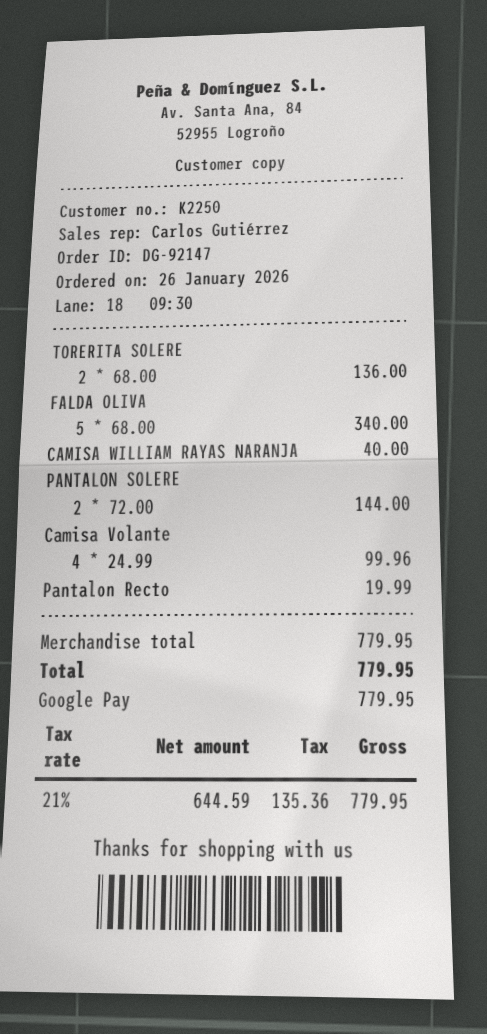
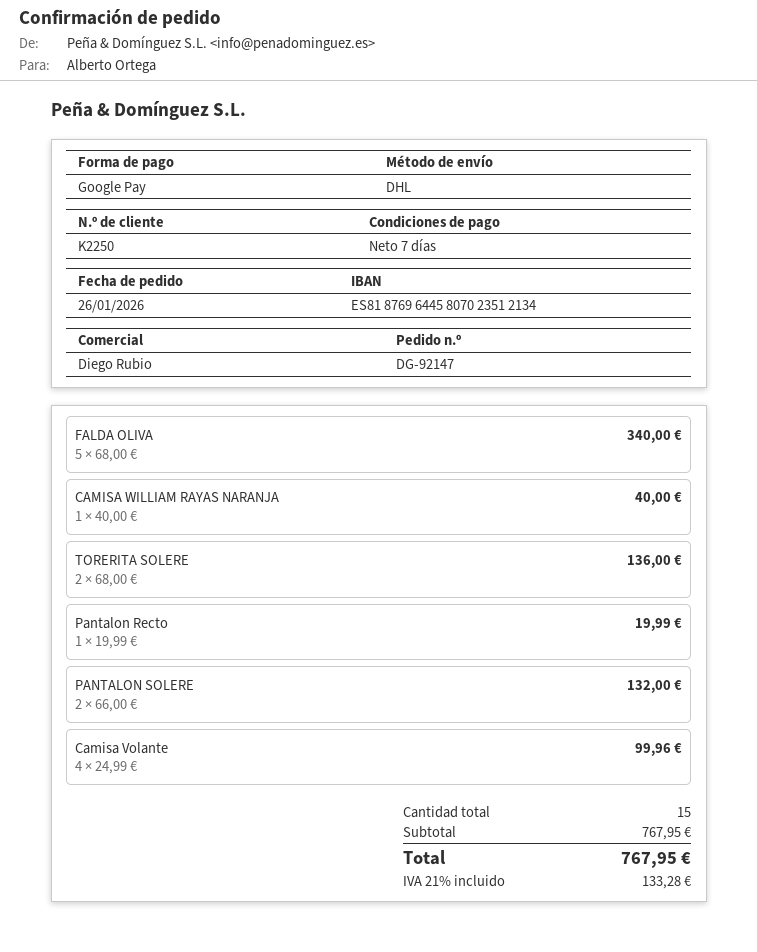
sales rep: Carlos Gutiérrez -> Diego Rubio
PANTALON SOLERE: 2 x 72.00 = 144.00 -> 2 x 66.00 = 132.00
subtotal: 779.95 -> 767.95
tax: 21% = 135.36 -> 21% = 133.28
total: 779.95 -> 767.95

